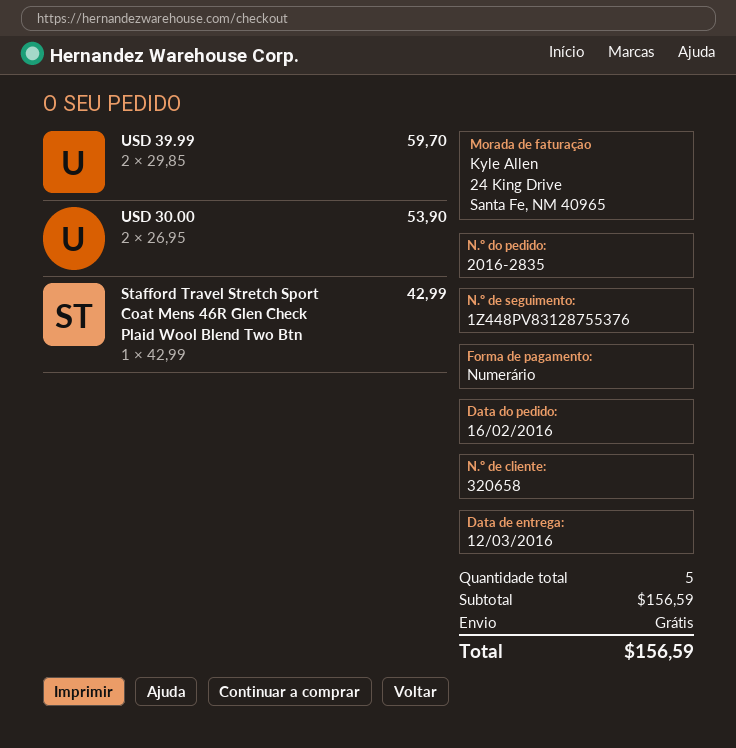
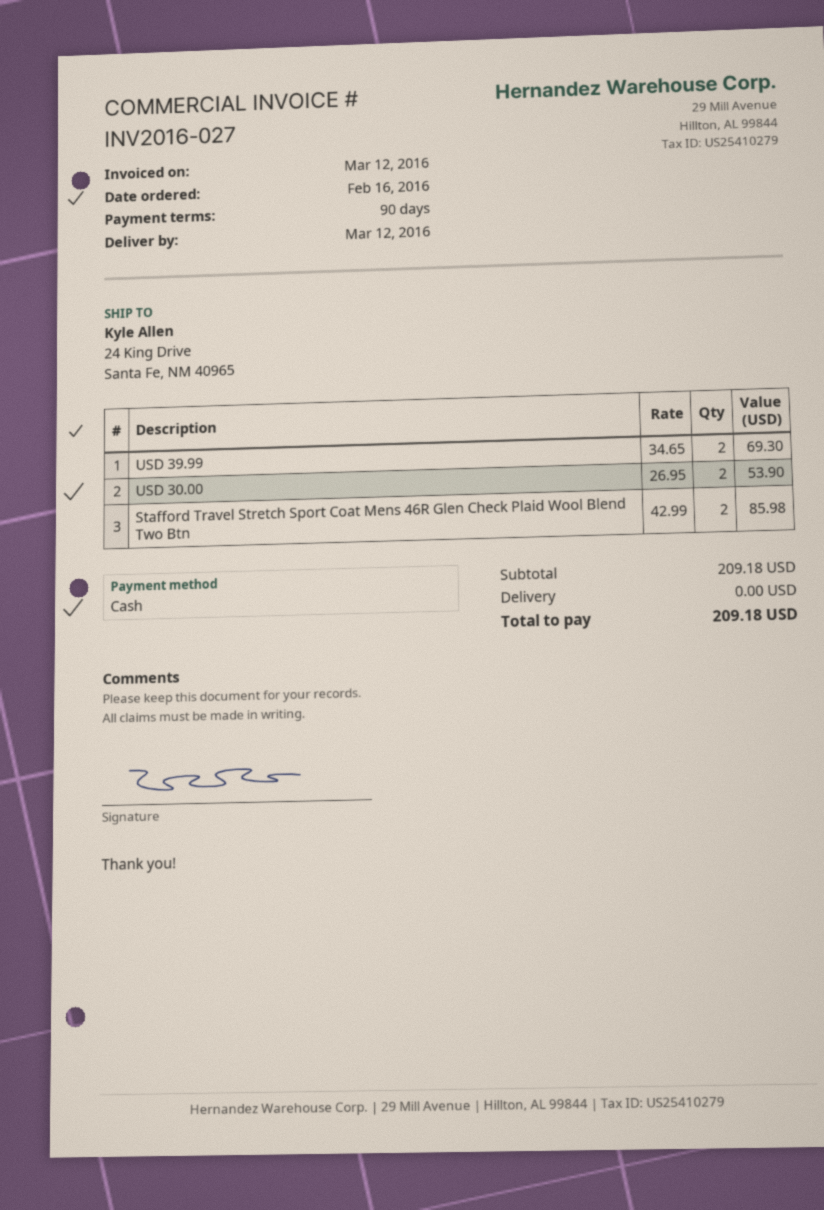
USD 39.99: 2 x 29.85 = 59.70 -> 2 x 34.65 = 69.30
Stafford Travel Stretch Sport Coat Mens 46R Glen Check Plaid Wool Blend Two Btn: 1 x 42.99 = 42.99 -> 2 x 42.99 = 85.98
subtotal: 156.59 -> 209.18
total: 156.59 -> 209.18

